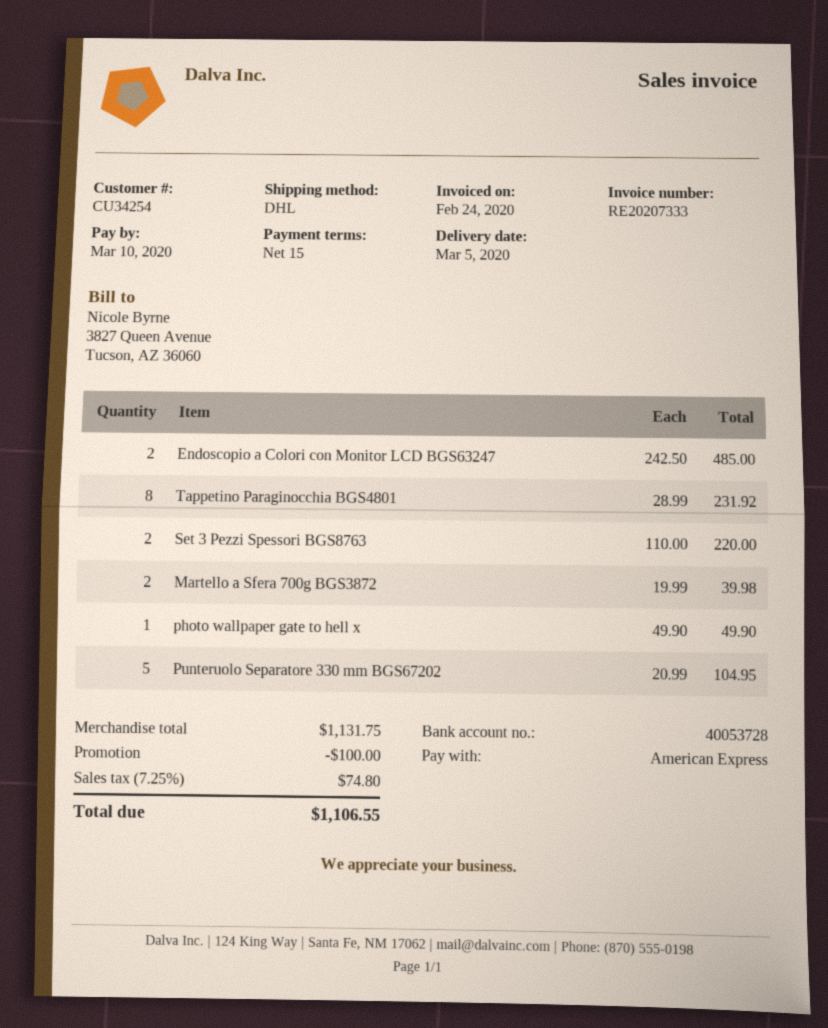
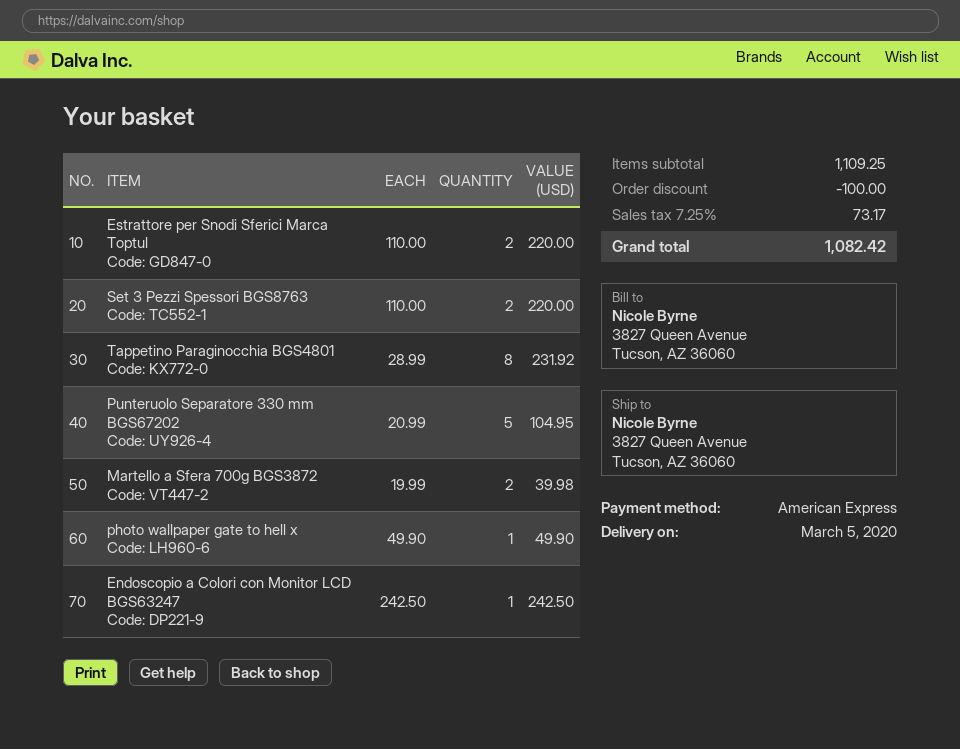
Endoscopio a Colori con Monitor LCD BGS63247: 2 x 242.50 = 485.00 -> 1 x 242.50 = 242.50
Estrattore per Snodi Sferici Marca Toptul: none -> 2 x 110.00 = 220.00
subtotal: 1131.75 -> 1109.25
tax: 7.25% = 74.80 -> 7.25% = 73.17
total: 1106.55 -> 1082.42

